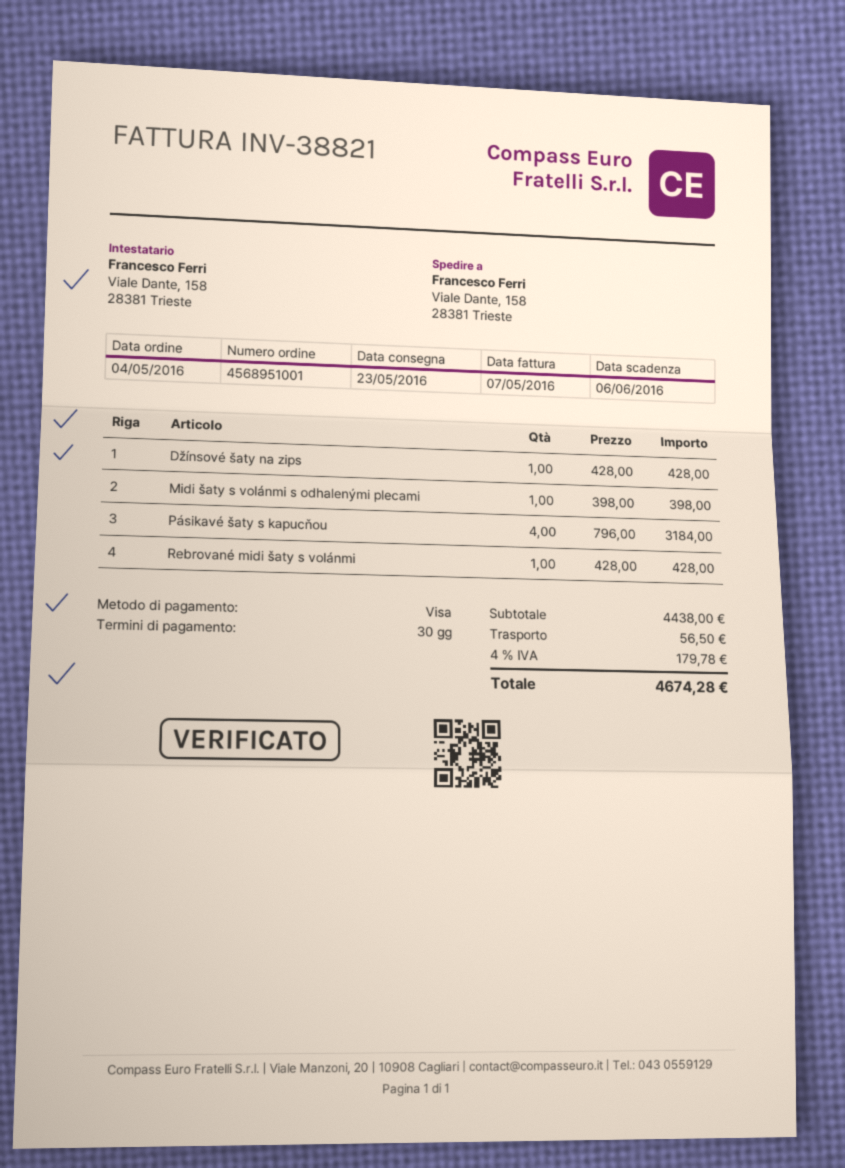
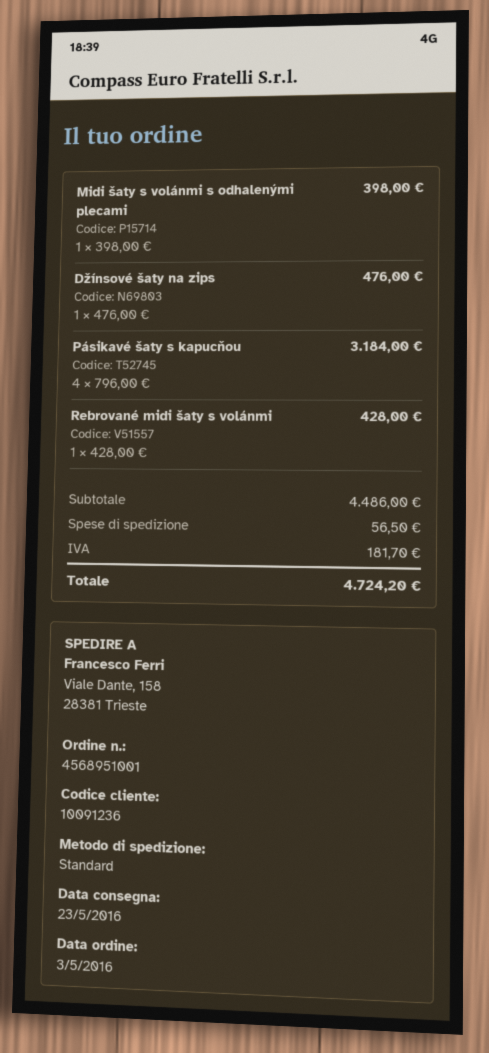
order date: 2016-05-04 -> 2016-05-03
Džínsové šaty na zips: 1 x 428.00 = 428.00 -> 1 x 476.00 = 476.00
subtotal: 4438.00 -> 4486.00
tax: 179.78 -> 181.70
total: 4674.28 -> 4724.20

